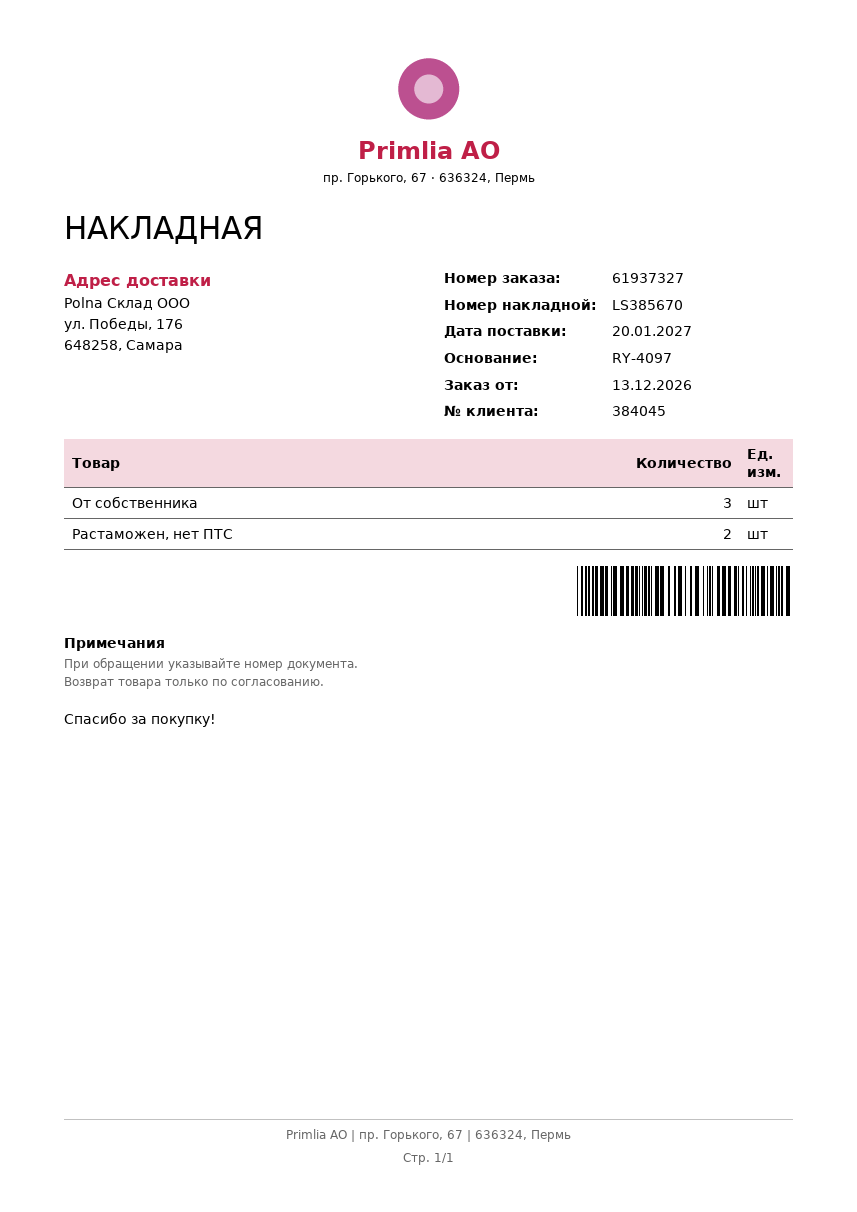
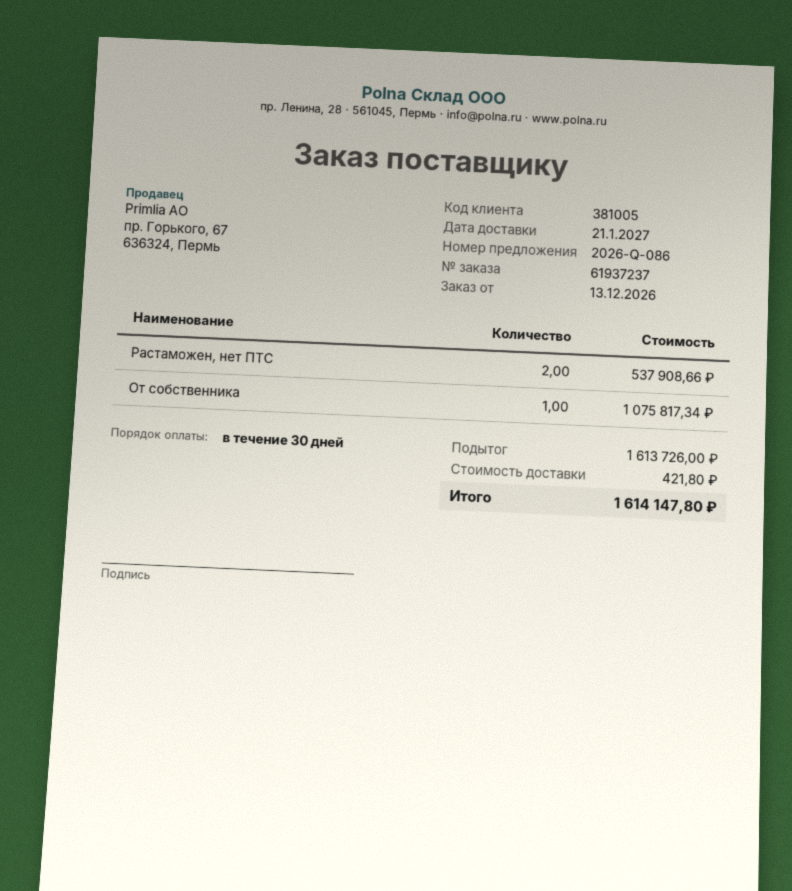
order number: 61937327 -> 61937237
delivery date: 2027-01-20 -> 2027-01-21
customer number: 384045 -> 381005
От собственника: 3 -> 1

